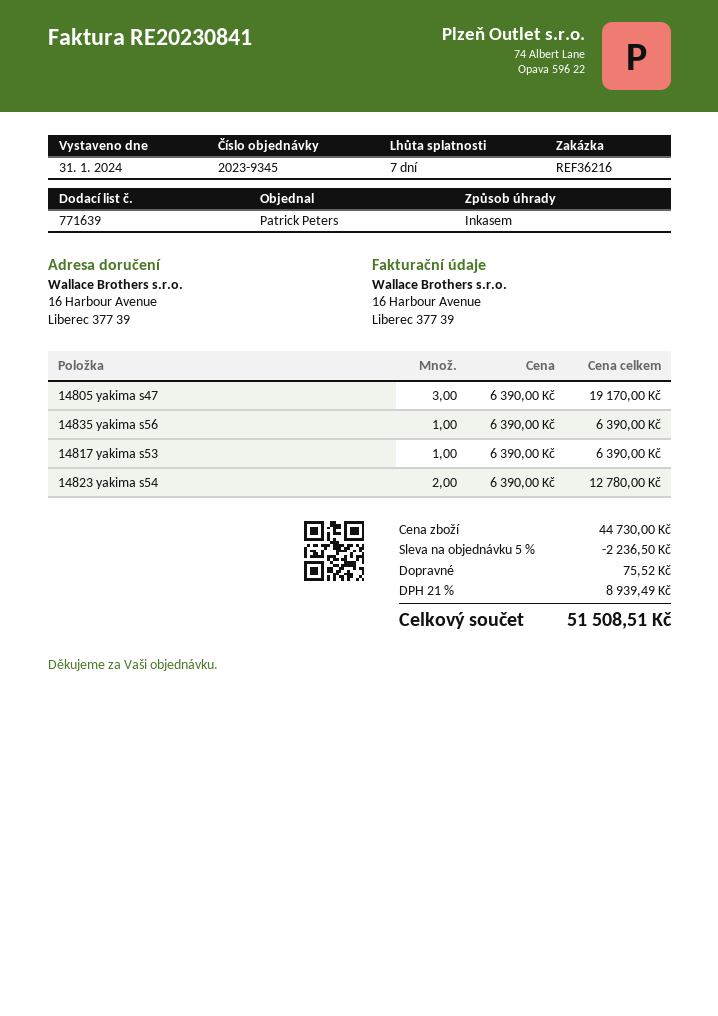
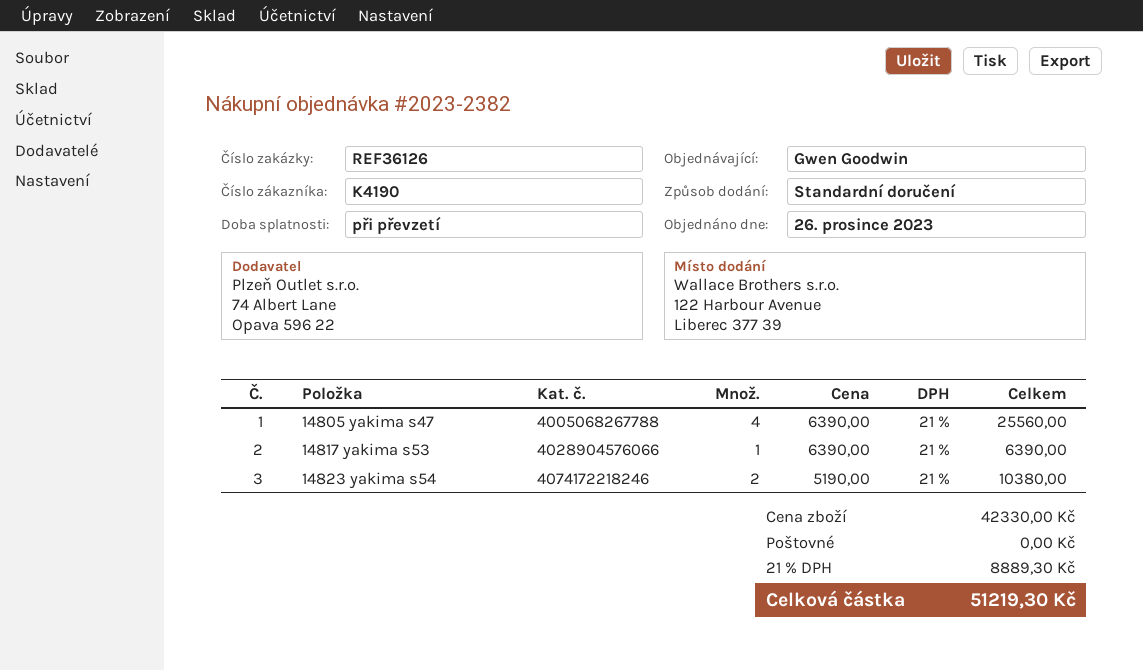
order number: 2023-9345 -> 2023-2382
payment terms: 7 days -> on receipt
reference: REF36216 -> REF36126
ordered by: Patrick Peters -> Gwen Goodwin
ship to: 16 Harbour Avenue, Liberec 377 39 -> 122 Harbour Avenue, Liberec 377 39
14805 yakima s47: 3 x 6390.00 = 19170.00 -> 4 x 6390.00 = 25560.00
14835 yakima s56: 1 x 6390.00 = 6390.00 -> none
14823 yakima s54: 2 x 6390.00 = 12780.00 -> 2 x 5190.00 = 10380.00
subtotal: 44730.00 -> 42330.00
discount: 5% = 2236.50 -> none
shipping: 75.52 -> 0.00
tax: 21% = 8939.49 -> 21% = 8889.30
total: 51508.51 -> 51219.30

